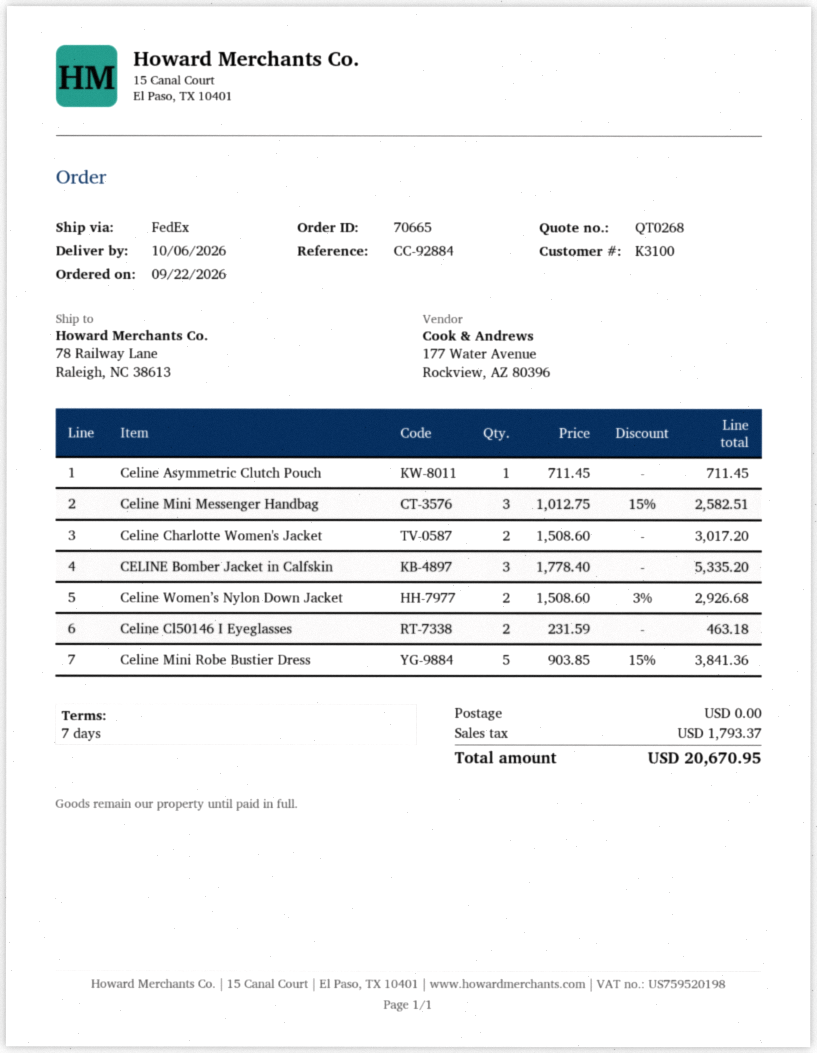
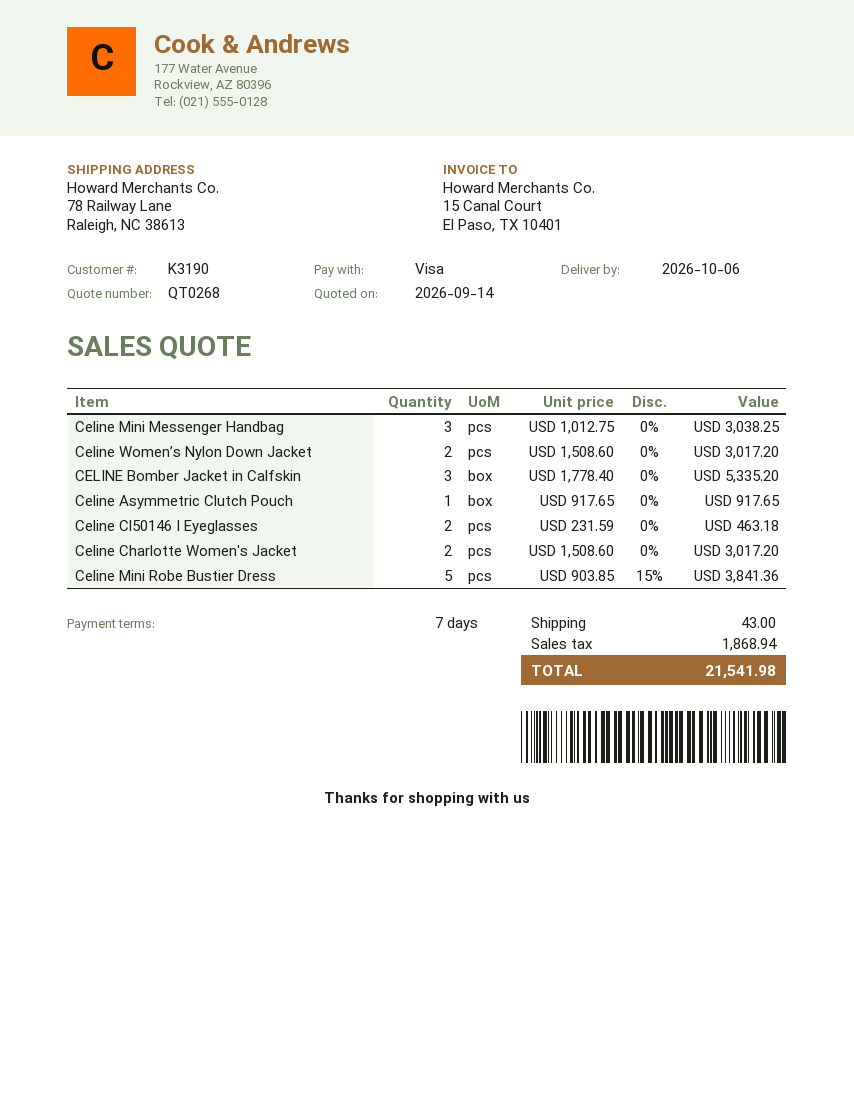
customer number: K3100 -> K3190
Celine Asymmetric Clutch Pouch: 1 x 711.45 = 711.45 -> 1 x 917.65 = 917.65
Celine Mini Messenger Handbag: 3 x 1012.75 - 15% = 2582.51 -> 3 x 1012.75 = 3038.25
Celine Women’s Nylon Down Jacket: 2 x 1508.60 - 3% = 2926.68 -> 2 x 1508.60 = 3017.20
shipping: 0.00 -> 43.00
tax: 1793.37 -> 1868.94
total: 20670.95 -> 21541.98

